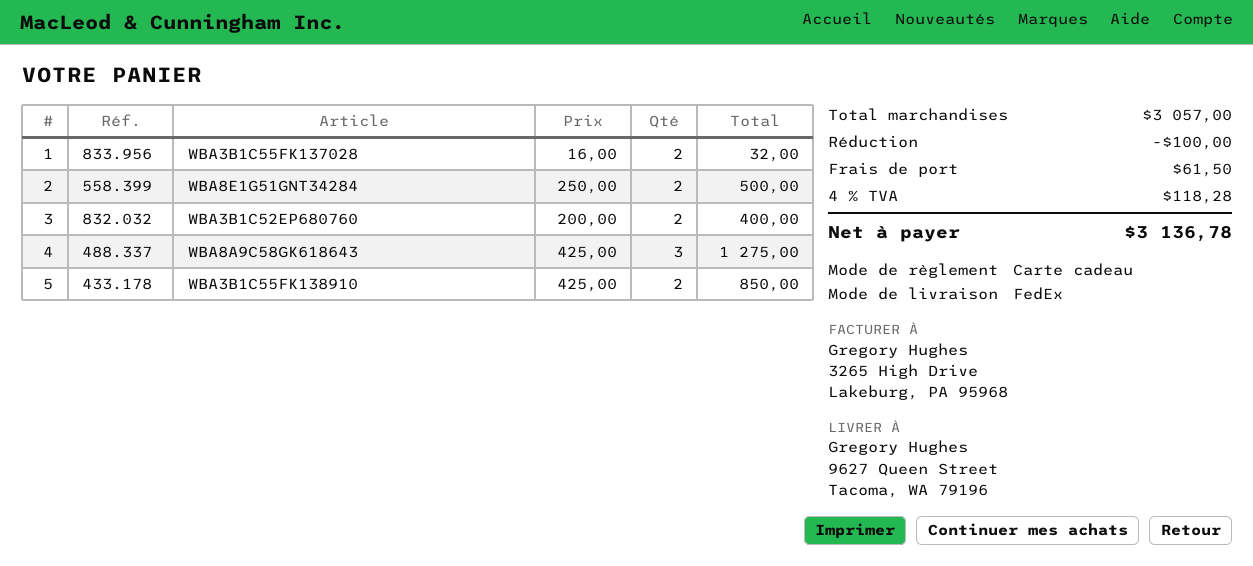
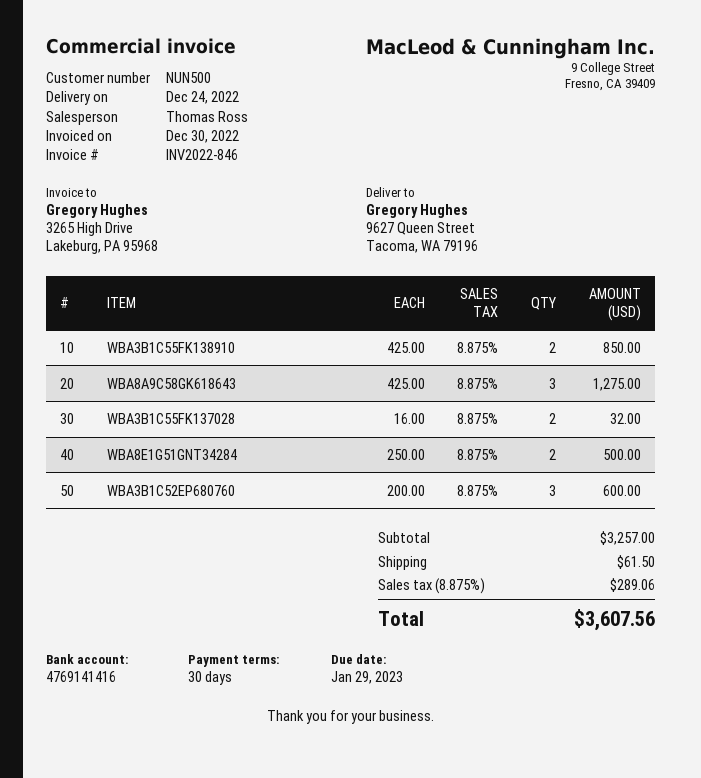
WBA3B1C52EP680760: 2 x 200.00 = 400.00 -> 3 x 200.00 = 600.00
subtotal: 3057.00 -> 3257.00
discount: 100.00 -> none
tax: 4% = 118.28 -> 8.875% = 289.06
total: 3136.78 -> 3607.56

